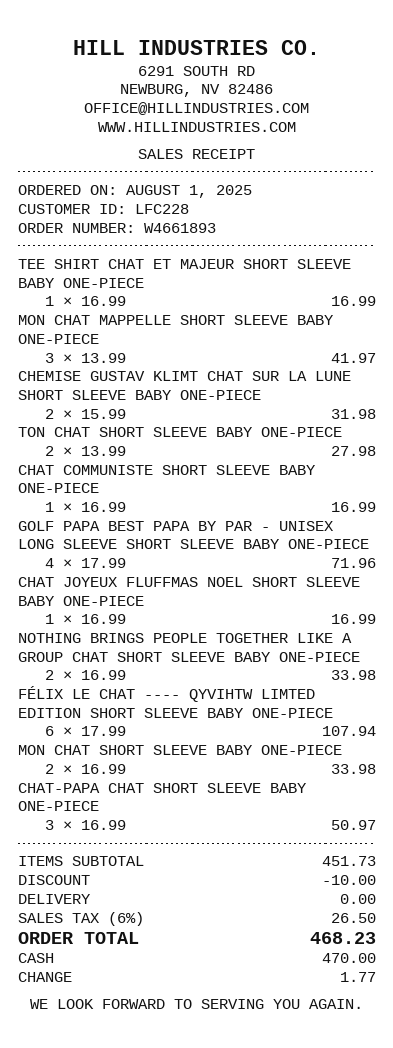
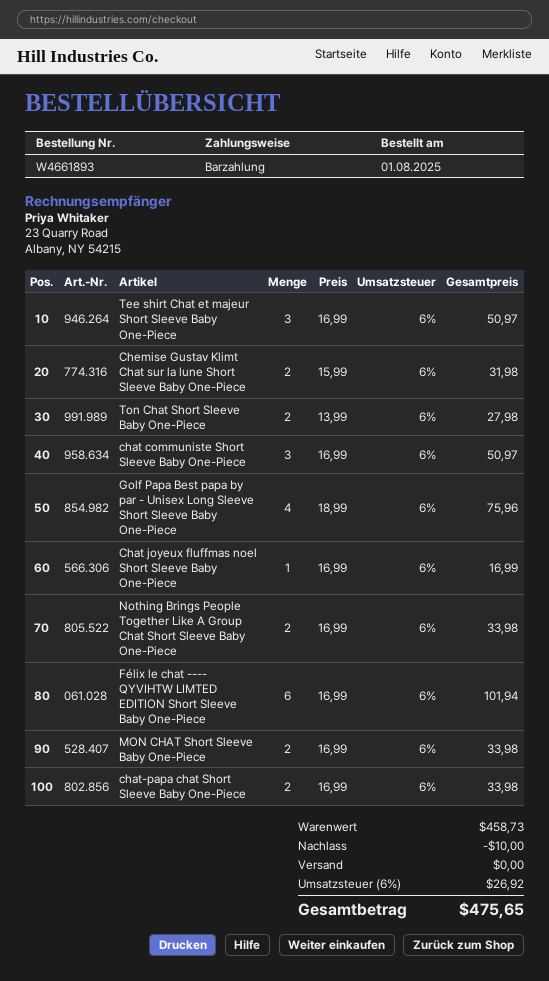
TEE SHIRT CHAT ET MAJEUR SHORT SLEEVE BABY ONE-PIECE: 1 x 16.99 = 16.99 -> 3 x 16.99 = 50.97
MON CHAT MAPPELLE SHORT SLEEVE BABY ONE-PIECE: 3 x 13.99 = 41.97 -> none
CHAT COMMUNISTE SHORT SLEEVE BABY ONE-PIECE: 1 x 16.99 = 16.99 -> 3 x 16.99 = 50.97
GOLF PAPA BEST PAPA BY PAR - UNISEX LONG SLEEVE SHORT SLEEVE BABY ONE-PIECE: 4 x 17.99 = 71.96 -> 4 x 18.99 = 75.96
FÉLIX LE CHAT ---- QYVIHTW LIMTED EDITION SHORT SLEEVE BABY ONE-PIECE: 6 x 17.99 = 107.94 -> 6 x 16.99 = 101.94
CHAT-PAPA CHAT SHORT SLEEVE BABY ONE-PIECE: 3 x 16.99 = 50.97 -> 2 x 16.99 = 33.98
subtotal: 451.73 -> 458.73
tax: 6% = 26.50 -> 6% = 26.92
total: 468.23 -> 475.65

